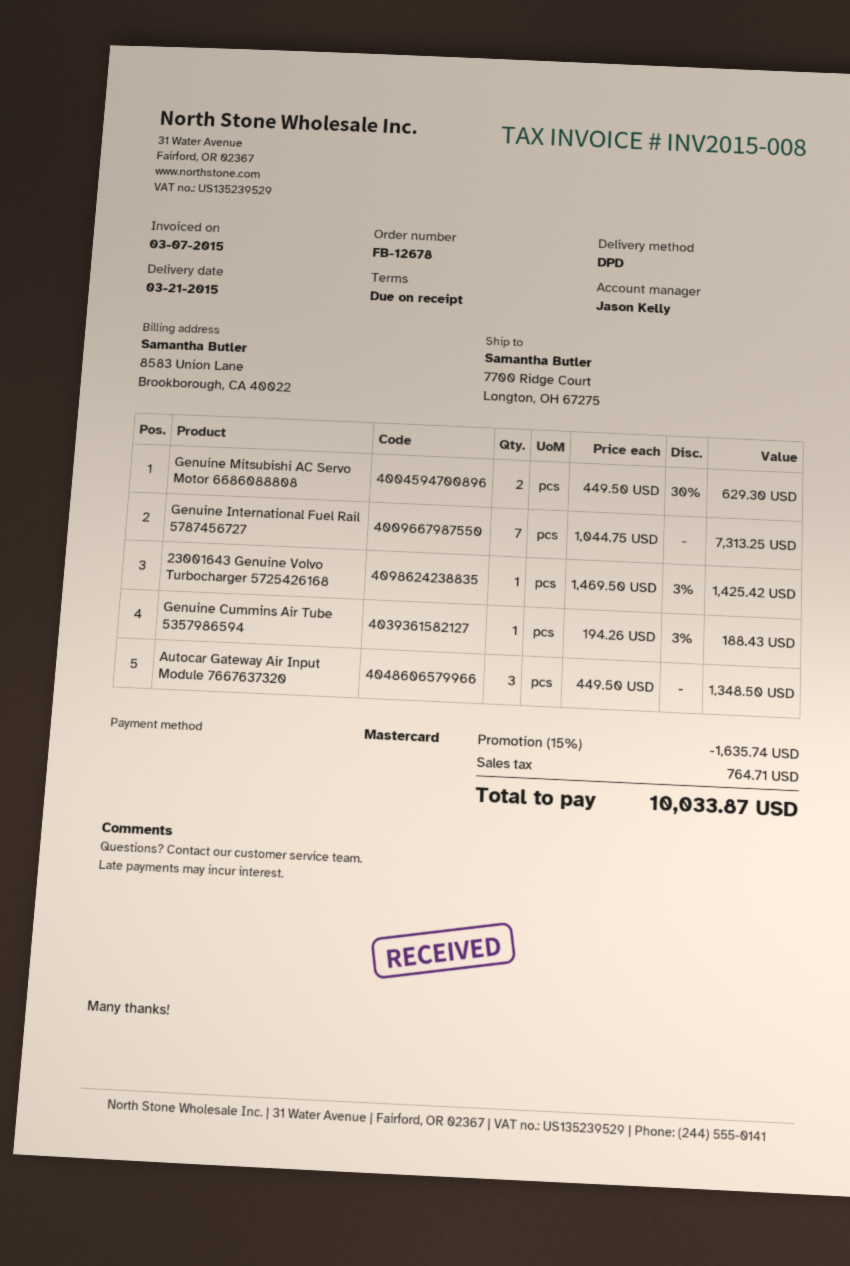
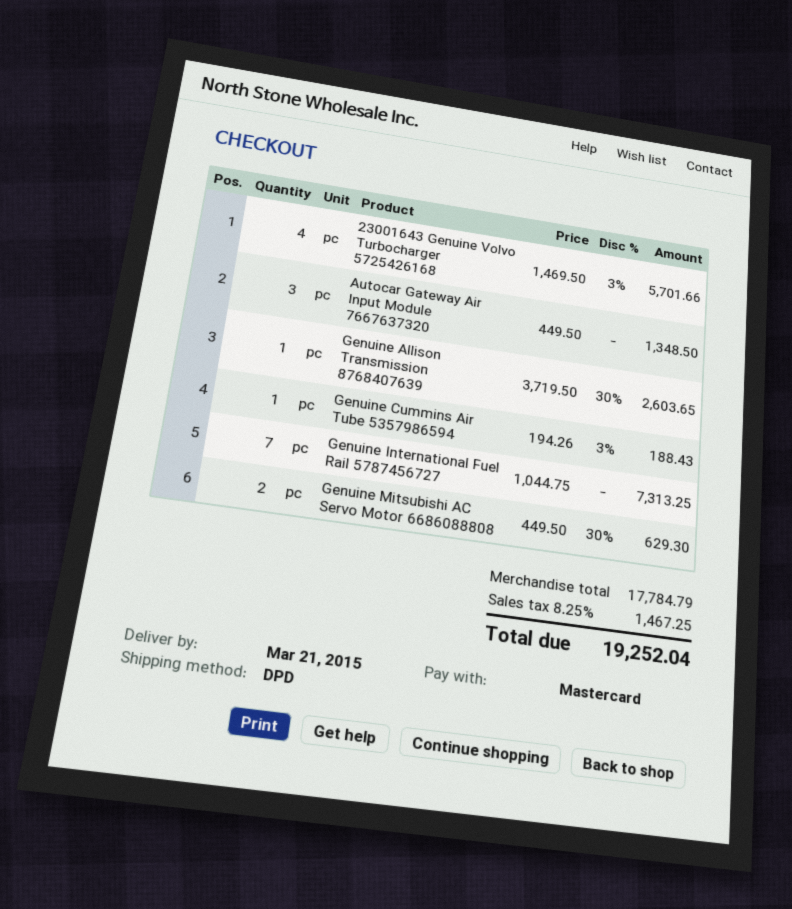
23001643 Genuine Volvo Turbocharger 5725426168: 1 x 1469.50 - 3% = 1425.42 -> 4 x 1469.50 - 3% = 5701.66
Genuine Allison Transmission 8768407639: none -> 1 x 3719.50 - 30% = 2603.65
discount: 15% = 1635.74 -> none
tax: 764.71 -> 1467.25
total: 10033.87 -> 19252.04

